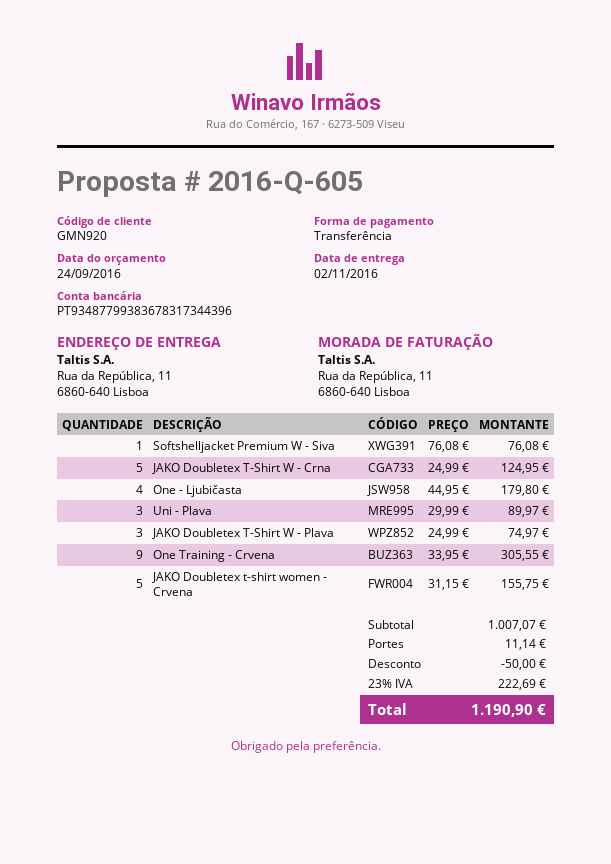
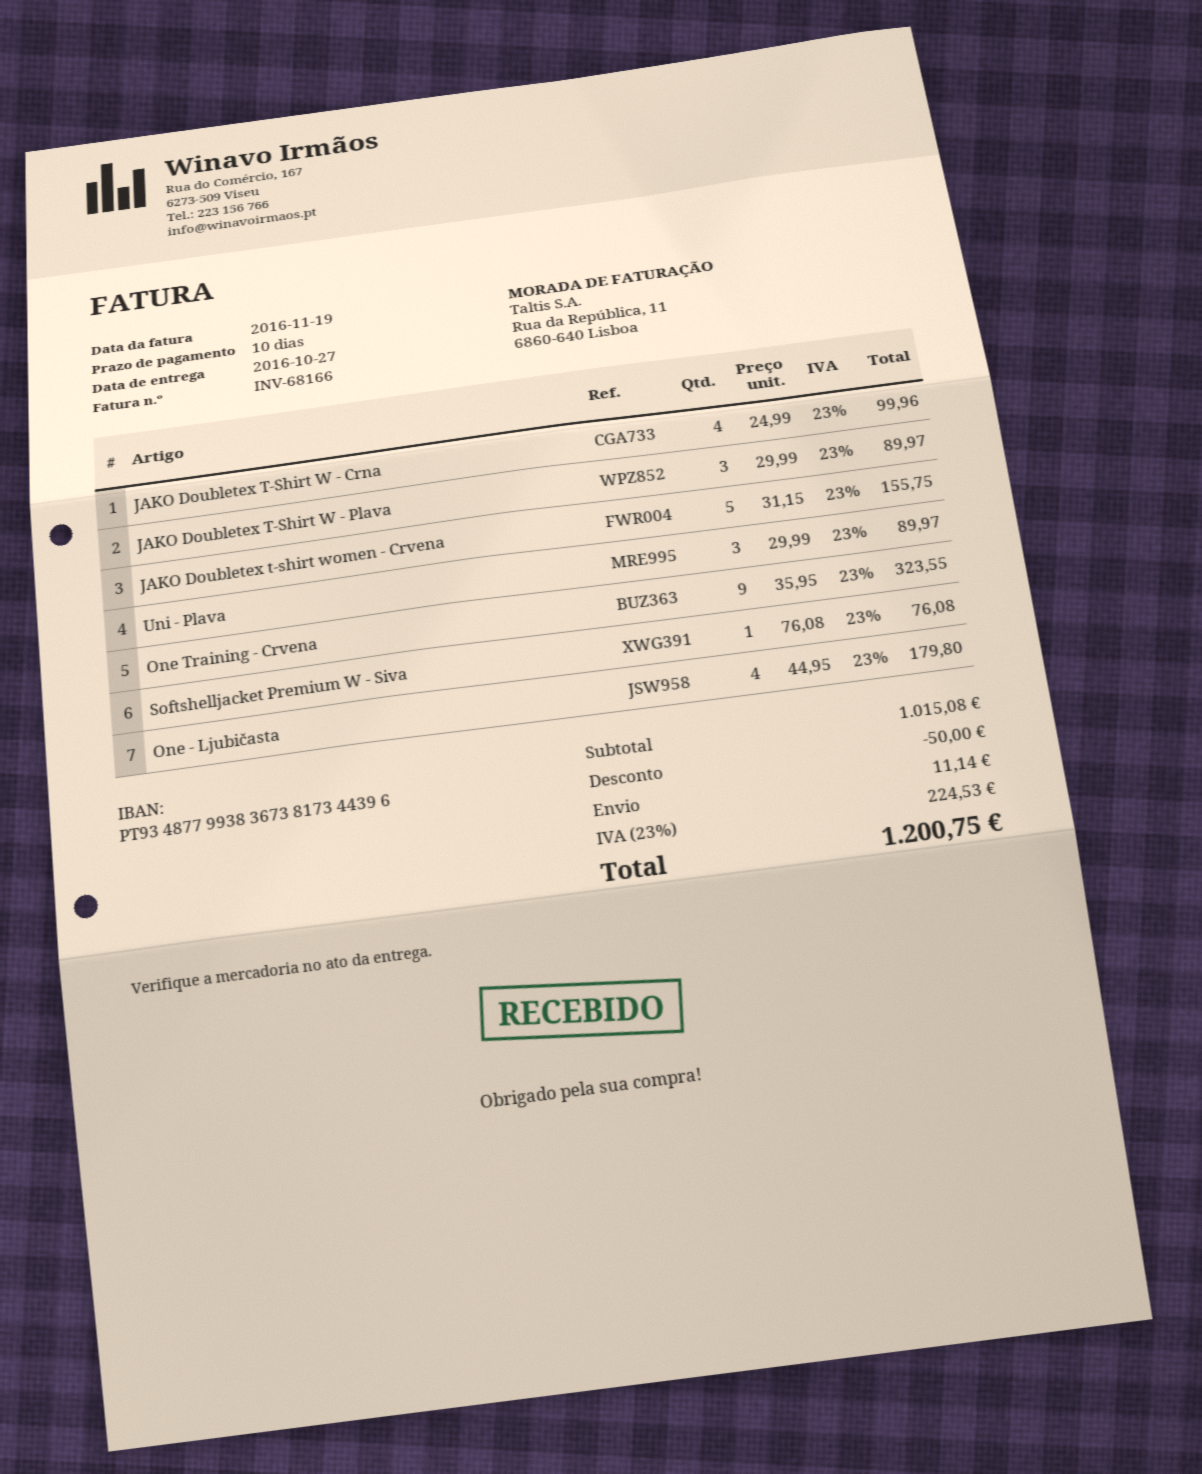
delivery date: 2016-11-02 -> 2016-10-27
bank account: PT93487799383678317344396 -> PT93487799383673817344396
JAKO Doubletex T-Shirt W - Crna: 5 x 24.99 = 124.95 -> 4 x 24.99 = 99.96
JAKO Doubletex T-Shirt W - Plava: 3 x 24.99 = 74.97 -> 3 x 29.99 = 89.97
One Training - Crvena: 9 x 33.95 = 305.55 -> 9 x 35.95 = 323.55
subtotal: 1007.07 -> 1015.08
tax: 23% = 222.69 -> 23% = 224.53
total: 1190.90 -> 1200.75

